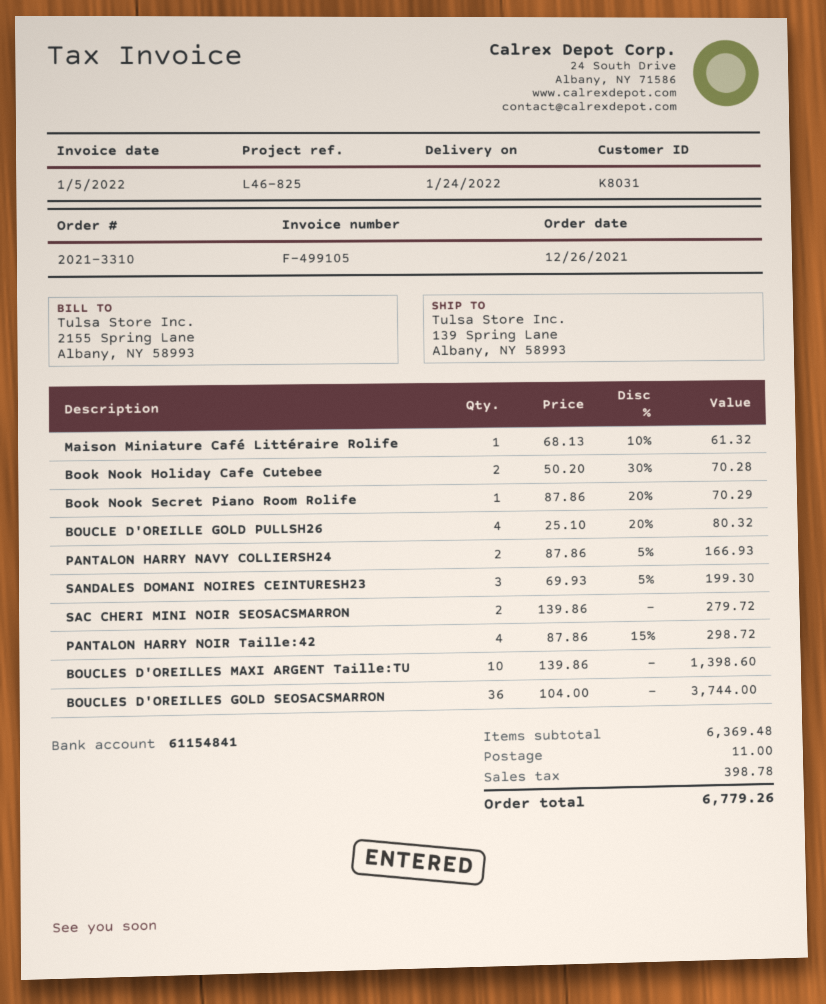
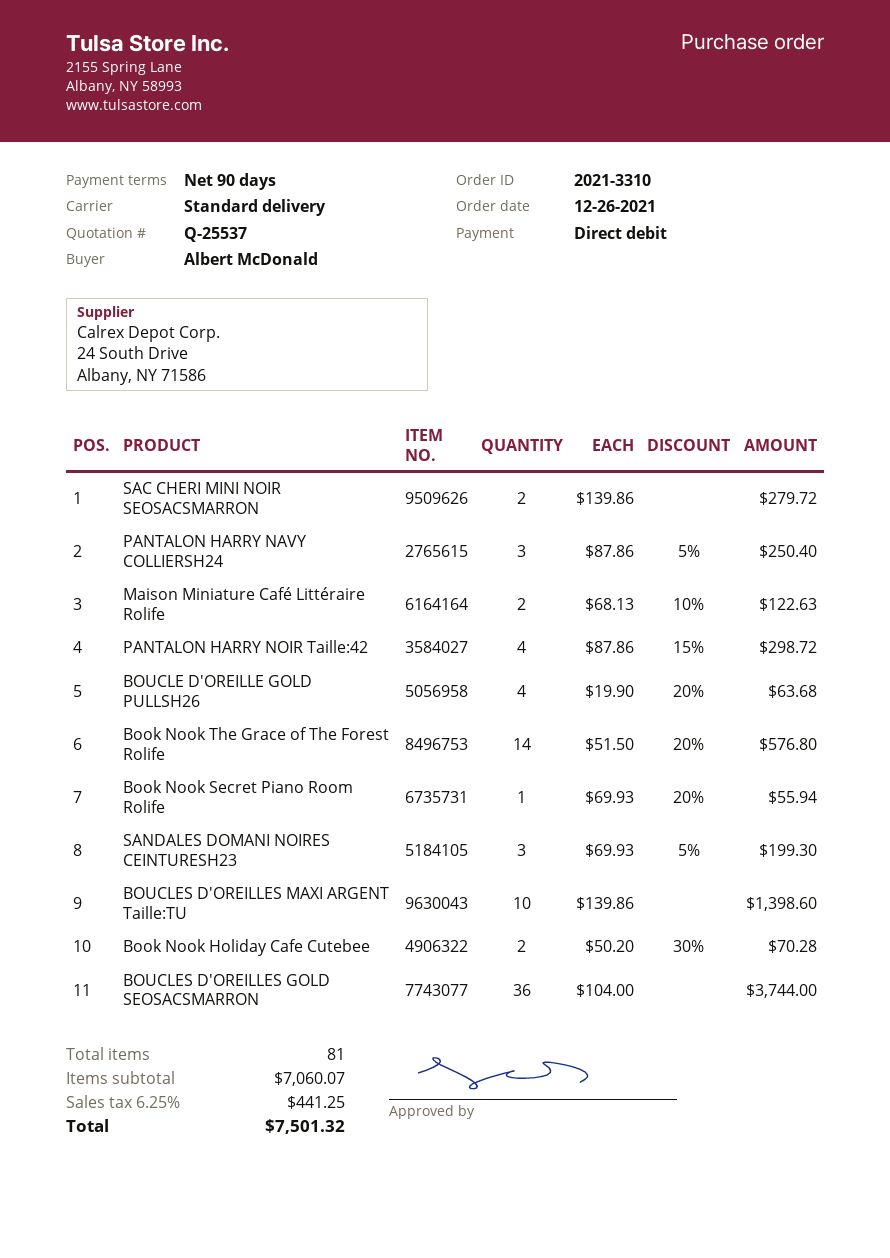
Maison Miniature Café Littéraire Rolife: 1 x 68.13 - 10% = 61.32 -> 2 x 68.13 - 10% = 122.63
Book Nook Secret Piano Room Rolife: 1 x 87.86 - 20% = 70.29 -> 1 x 69.93 - 20% = 55.94
BOUCLE D'OREILLE GOLD PULLSH26: 4 x 25.10 - 20% = 80.32 -> 4 x 19.90 - 20% = 63.68
PANTALON HARRY NAVY COLLIERSH24: 2 x 87.86 - 5% = 166.93 -> 3 x 87.86 - 5% = 250.40
Book Nook The Grace of The Forest Rolife: none -> 14 x 51.50 - 20% = 576.80
subtotal: 6369.48 -> 7060.07
shipping: 11.00 -> none
tax: 398.78 -> 441.25
total: 6779.26 -> 7501.32

